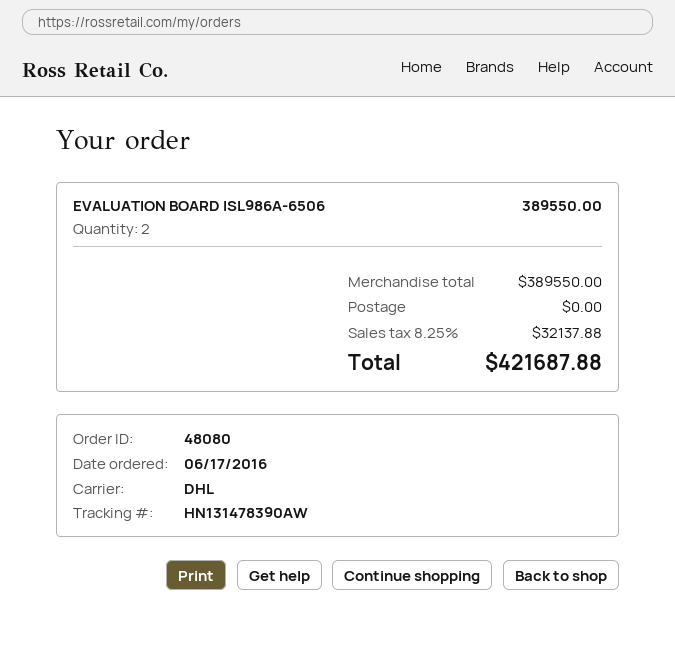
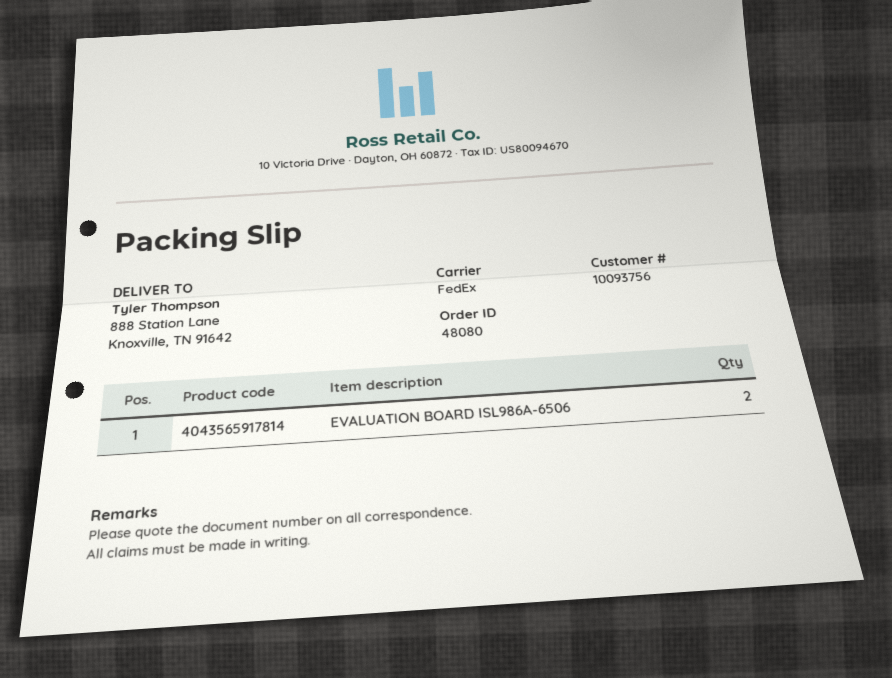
shipping method: DHL -> FedEx

